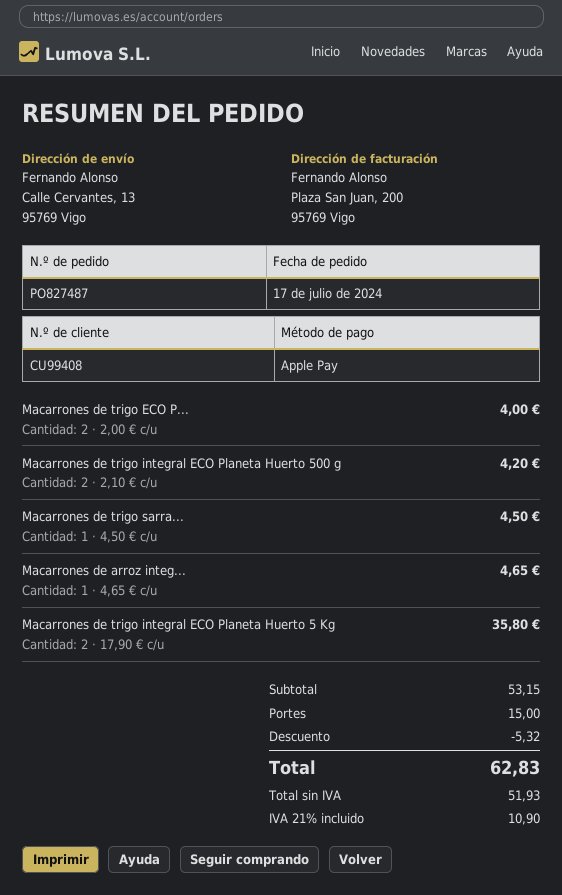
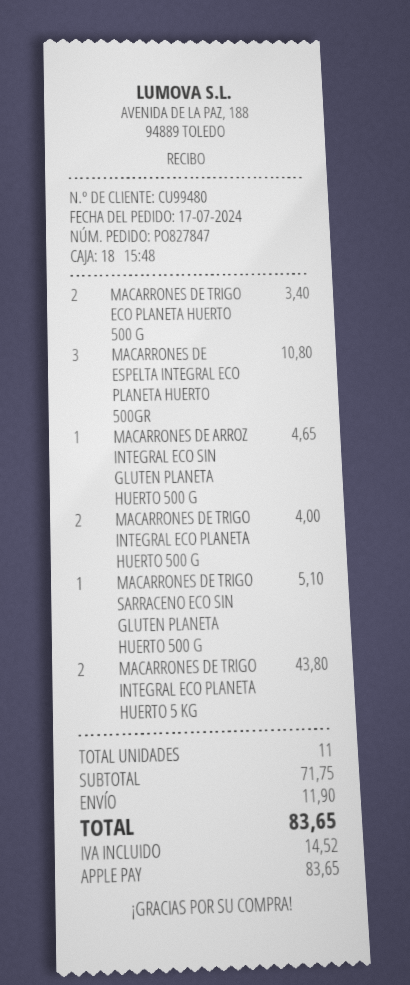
order number: PO827487 -> PO827847
customer number: CU99408 -> CU99480
Macarrones de trigo ECO P...: 2 for 4.00 -> 2 for 3.40
Macarrones de trigo integral ECO Planeta Huerto 500 g: 2 for 4.20 -> 2 for 4.00
Macarrones de trigo sarra...: 1 for 4.50 -> 1 for 5.10
Macarrones de trigo integral ECO Planeta Huerto 5 Kg: 2 for 35.80 -> 2 for 43.80
MACARRONES DE ESPELTA INTEGRAL ECO PLANETA HUERTO 500GR: none -> 3 for 10.80
subtotal: 53.15 -> 71.75
discount: 5.32 -> none
shipping: 15.00 -> 11.90
tax: 10.90 -> 14.52
total: 62.83 -> 83.65

